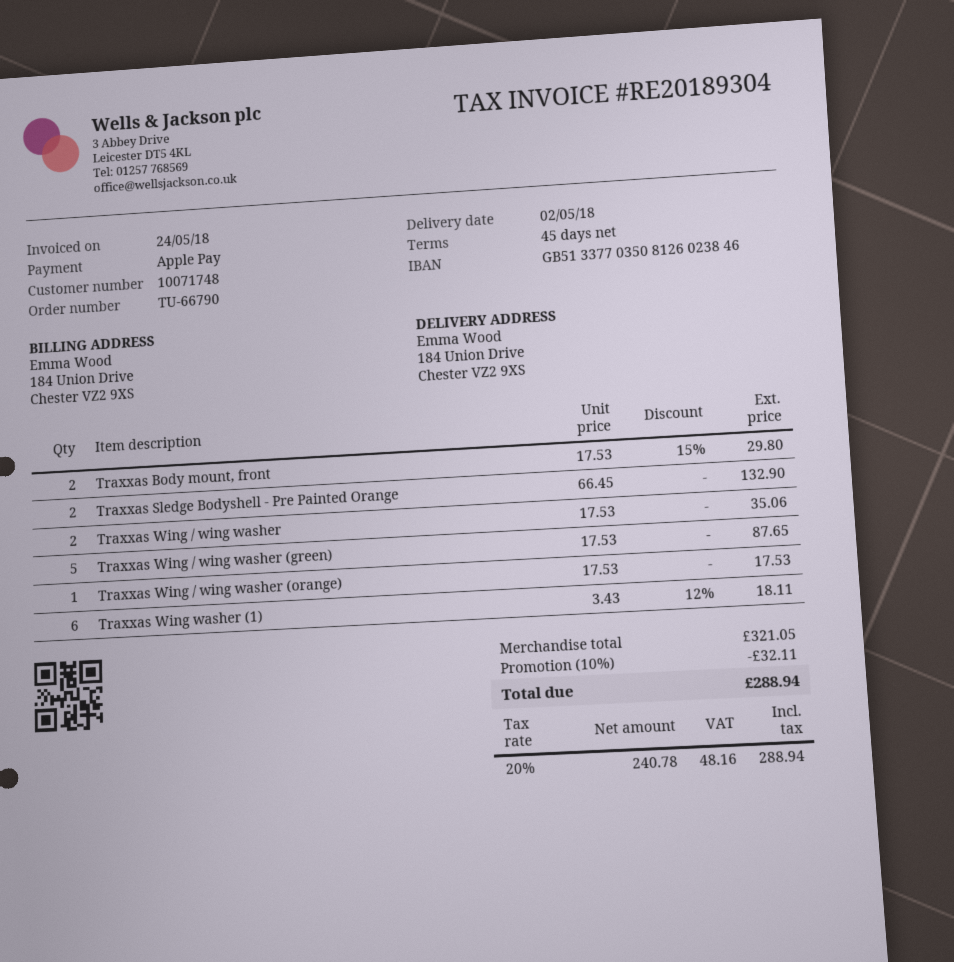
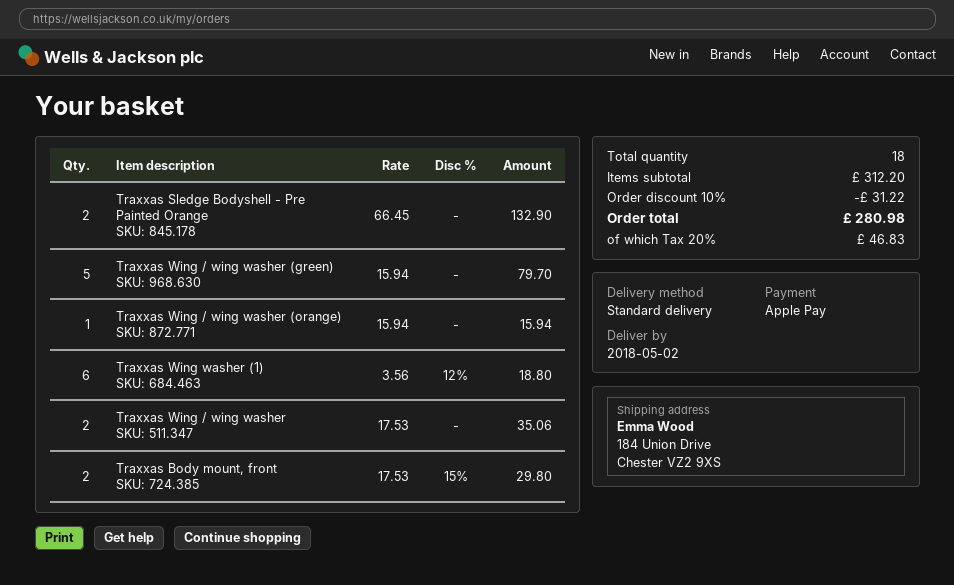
Traxxas Wing / wing washer (green): 5 x 17.53 = 87.65 -> 5 x 15.94 = 79.70
Traxxas Wing / wing washer (orange): 1 x 17.53 = 17.53 -> 1 x 15.94 = 15.94
Traxxas Wing washer (1): 6 x 3.43 - 12% = 18.11 -> 6 x 3.56 - 12% = 18.80
subtotal: 321.05 -> 312.20
discount: 10% = 32.11 -> 10% = 31.22
tax: 20% = 48.16 -> 20% = 46.83
total: 288.94 -> 280.98

